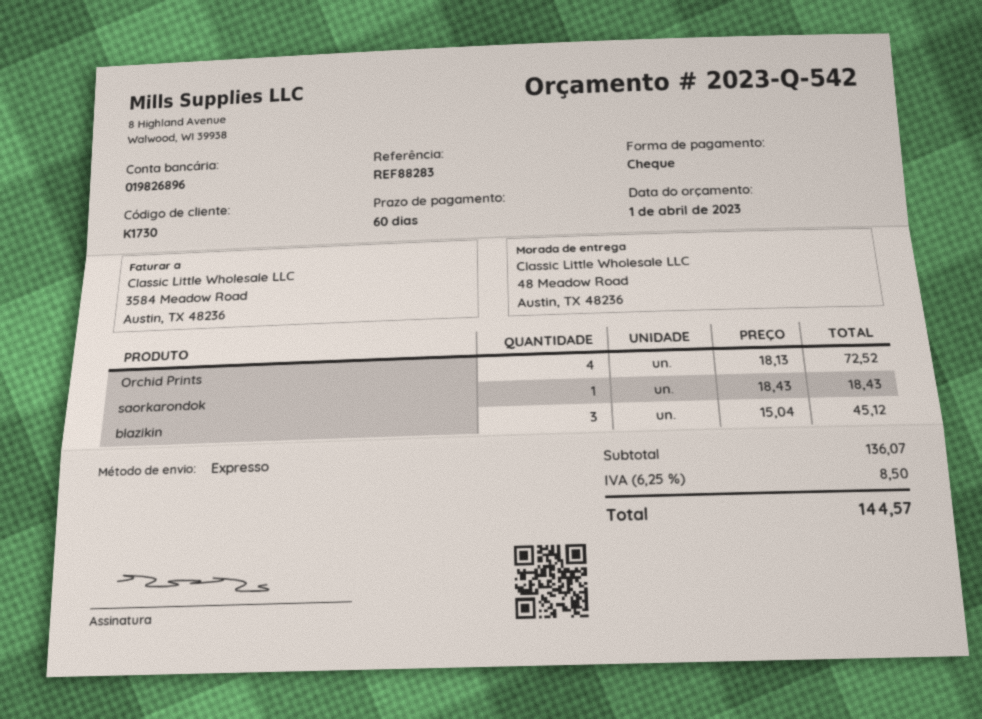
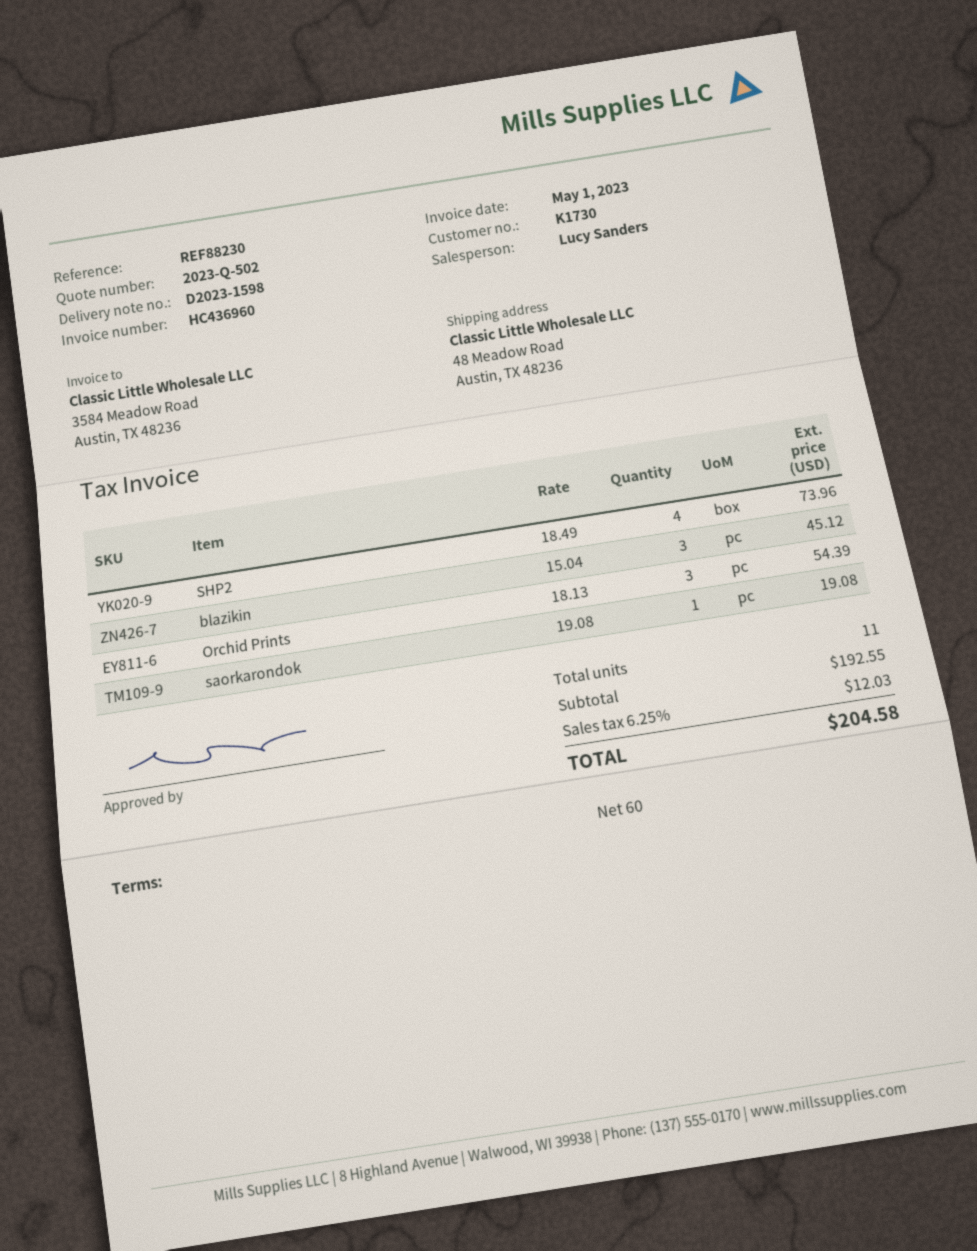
quote number: 2023-Q-542 -> 2023-Q-502
reference: REF88283 -> REF88230
Orchid Prints: 4 x 18.13 = 72.52 -> 3 x 18.13 = 54.39
saorkarondok: 1 x 18.43 = 18.43 -> 1 x 19.08 = 19.08
SHP2: none -> 4 x 18.49 = 73.96
subtotal: 136.07 -> 192.55
tax: 6.25% = 8.50 -> 6.25% = 12.03
total: 144.57 -> 204.58

